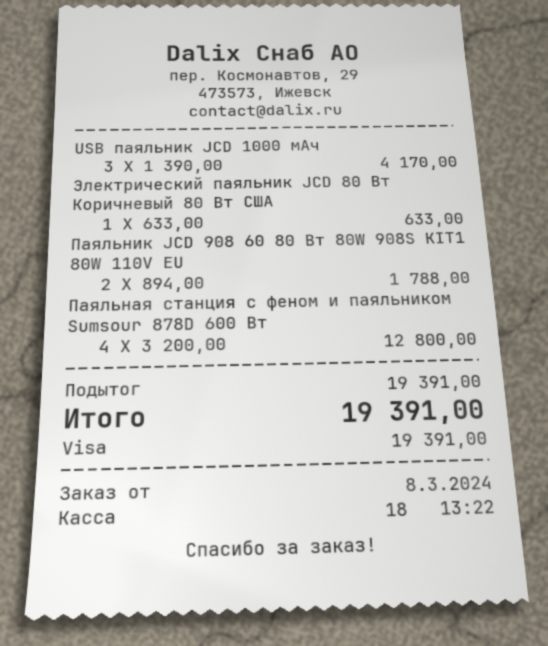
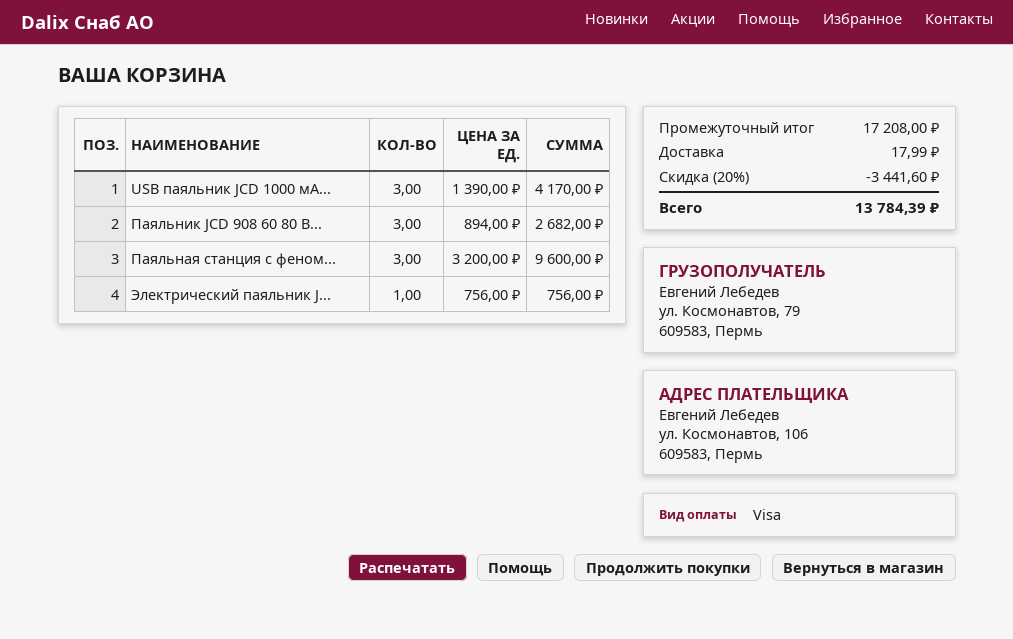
Электрический паяльник JCD 80 Вт Коричневый 80 Вт США: 1 x 633.00 = 633.00 -> 1 x 756.00 = 756.00
Паяльник JCD 908 60 80 Вт 80W 908S KIT1 80W 110V EU: 2 x 894.00 = 1788.00 -> 3 x 894.00 = 2682.00
Паяльная станция с феном и паяльником Sumsour 878D 600 Вт: 4 x 3200.00 = 12800.00 -> 3 x 3200.00 = 9600.00
subtotal: 19391.00 -> 17208.00
discount: none -> 20% = 3441.60
shipping: none -> 17.99
total: 19391.00 -> 13784.39

